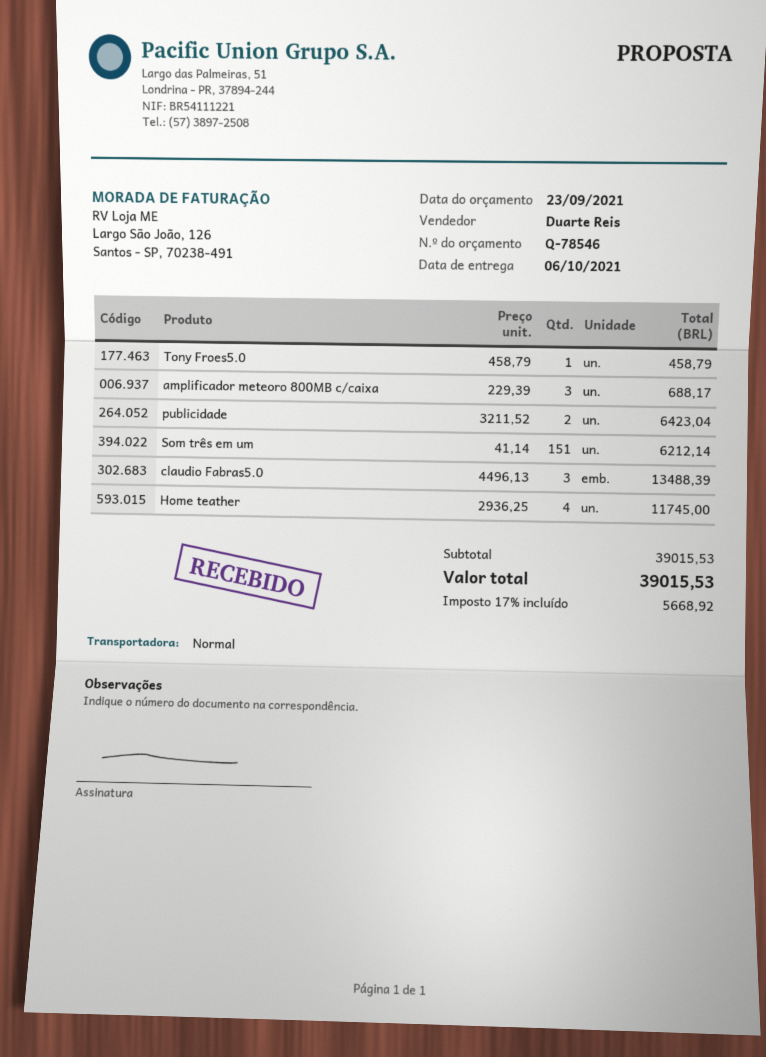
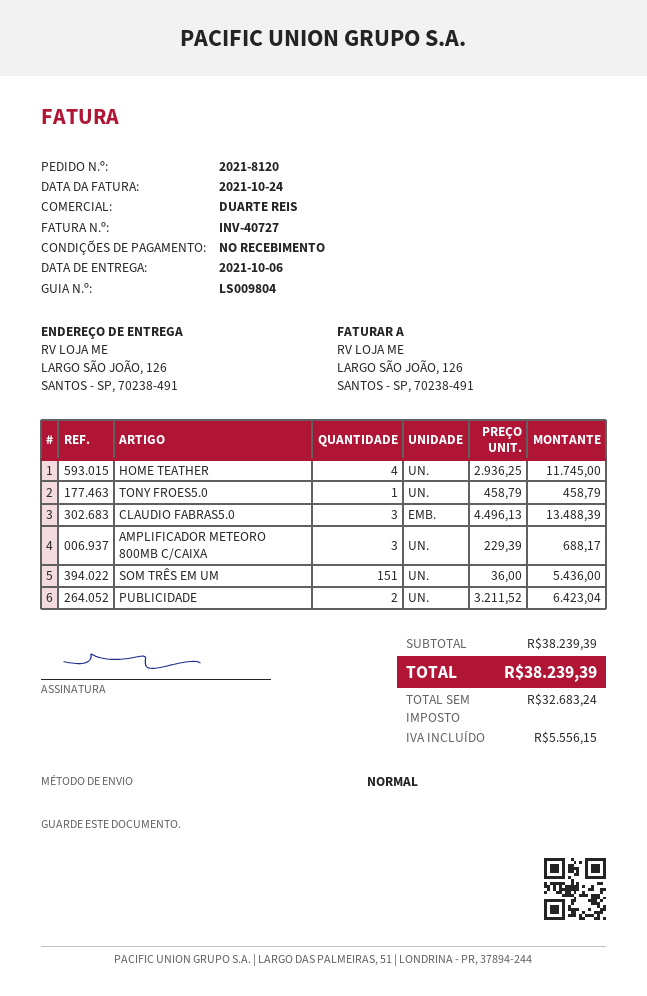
Som três em um: 151 x 41.14 = 6212.14 -> 151 x 36.00 = 5436.00
subtotal: 39015.53 -> 38239.39
tax: 5668.92 -> 5556.15
total: 39015.53 -> 38239.39

